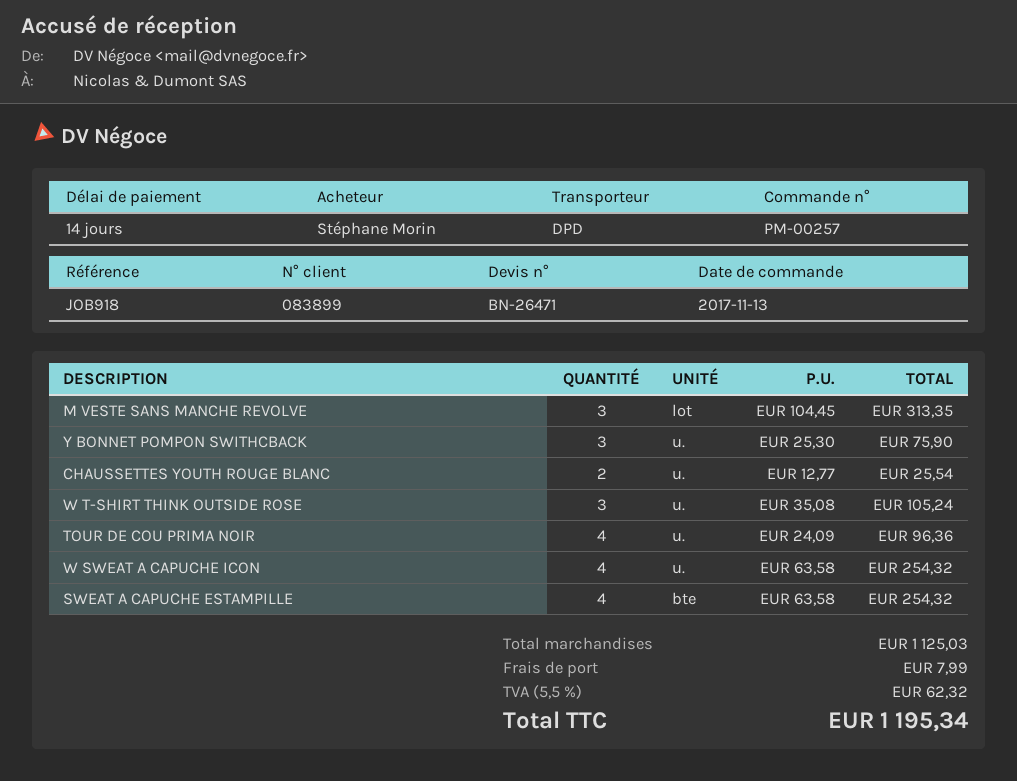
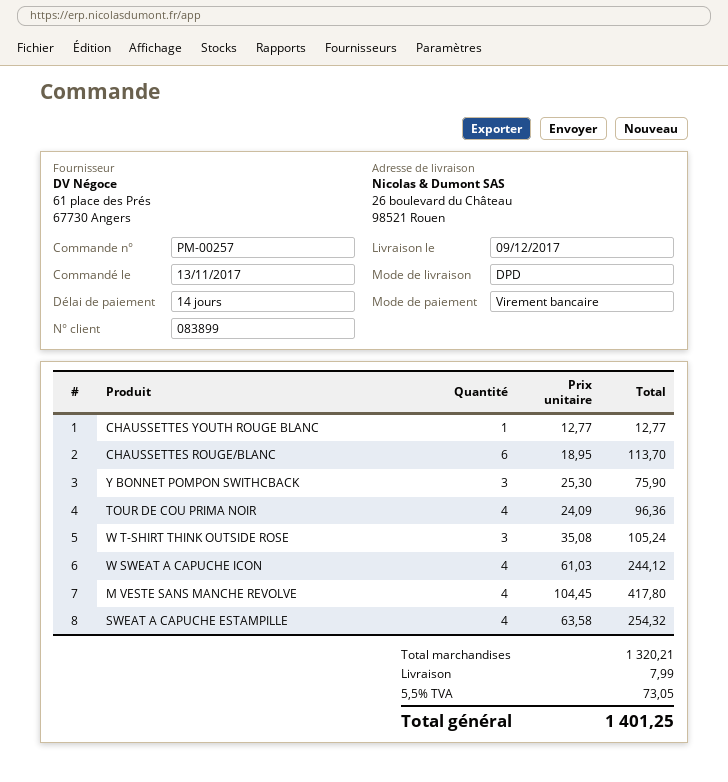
M VESTE SANS MANCHE REVOLVE: 3 x 104.45 = 313.35 -> 4 x 104.45 = 417.80
CHAUSSETTES YOUTH ROUGE BLANC: 2 x 12.77 = 25.54 -> 1 x 12.77 = 12.77
W SWEAT A CAPUCHE ICON: 4 x 63.58 = 254.32 -> 4 x 61.03 = 244.12
CHAUSSETTES ROUGE/BLANC: none -> 6 x 18.95 = 113.70
subtotal: 1125.03 -> 1320.21
tax: 5.5% = 62.32 -> 5.5% = 73.05
total: 1195.34 -> 1401.25

